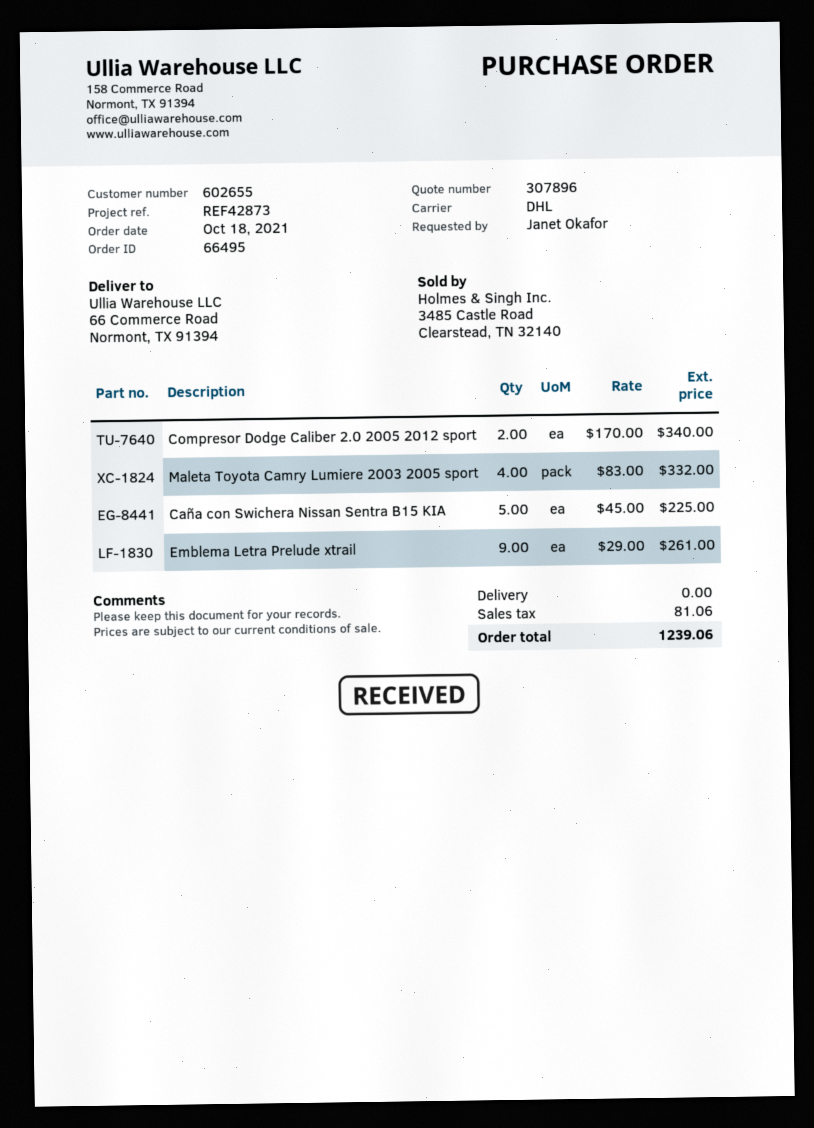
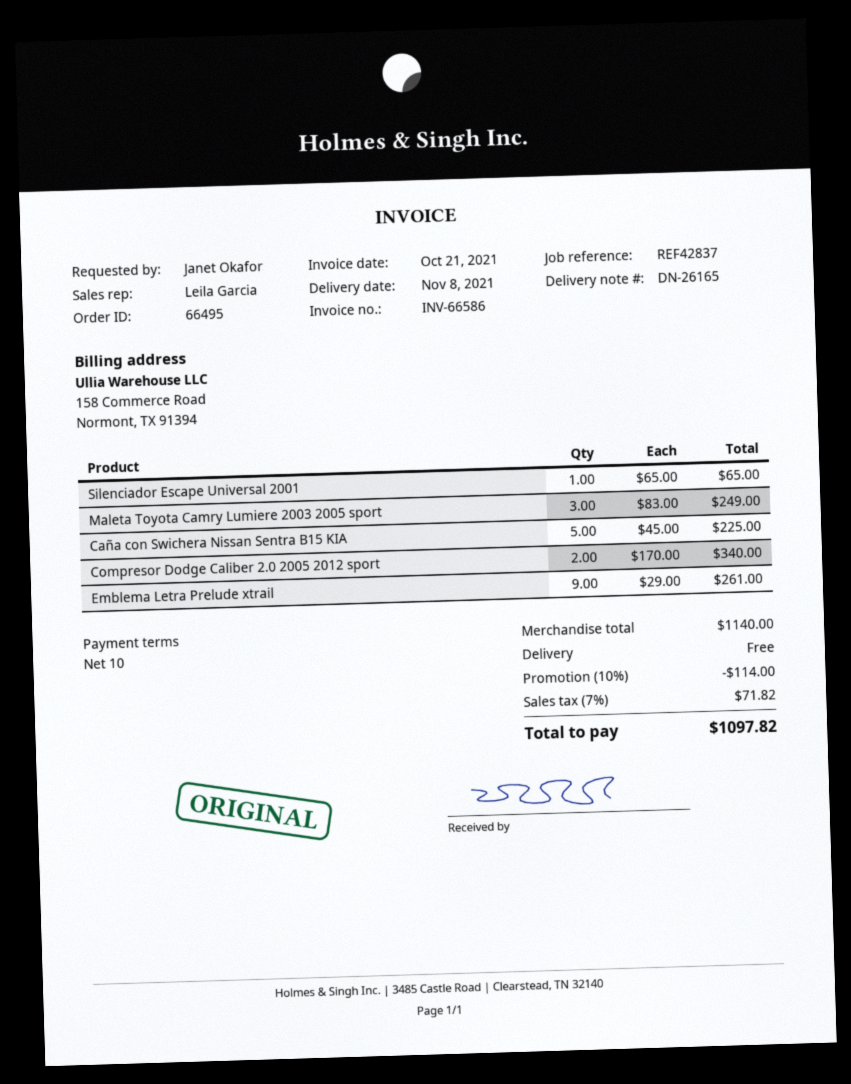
reference: REF42873 -> REF42837
Maleta Toyota Camry Lumiere 2003 2005 sport: 4 x 83.00 = 332.00 -> 3 x 83.00 = 249.00
Silenciador Escape Universal 2001: none -> 1 x 65.00 = 65.00
discount: none -> 10% = 114.00
tax: 81.06 -> 71.82
total: 1239.06 -> 1097.82

